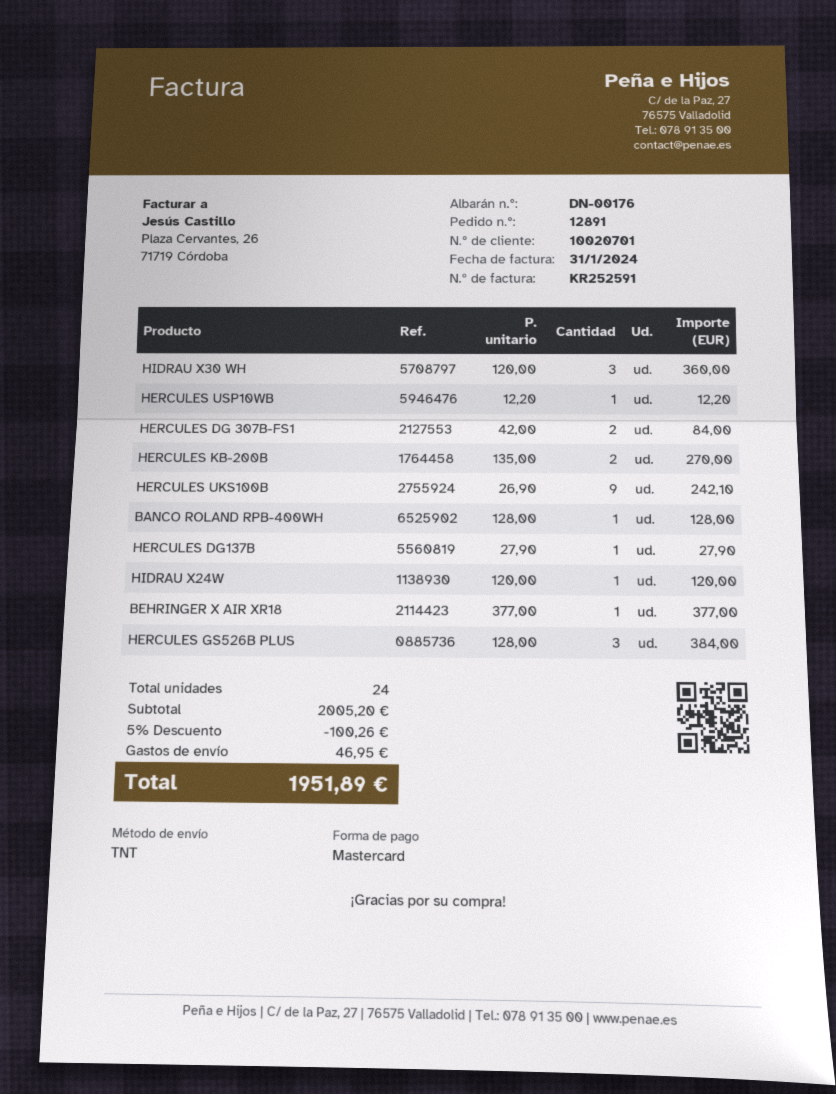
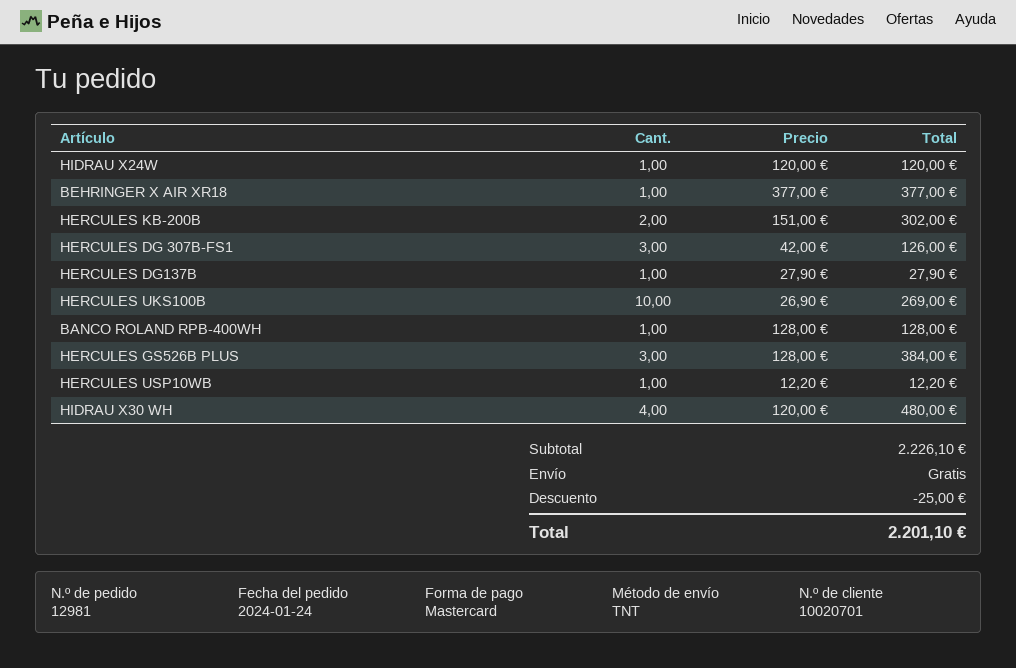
order number: 12891 -> 12981
HIDRAU X30 WH: 3 x 120.00 = 360.00 -> 4 x 120.00 = 480.00
HERCULES DG 307B-FS1: 2 x 42.00 = 84.00 -> 3 x 42.00 = 126.00
HERCULES KB-200B: 2 x 135.00 = 270.00 -> 2 x 151.00 = 302.00
HERCULES UKS100B: 9 x 26.90 = 242.10 -> 10 x 26.90 = 269.00
subtotal: 2005.20 -> 2226.10
discount: 100.26 -> 25.00
shipping: 46.95 -> 0.00
total: 1951.89 -> 2201.10

